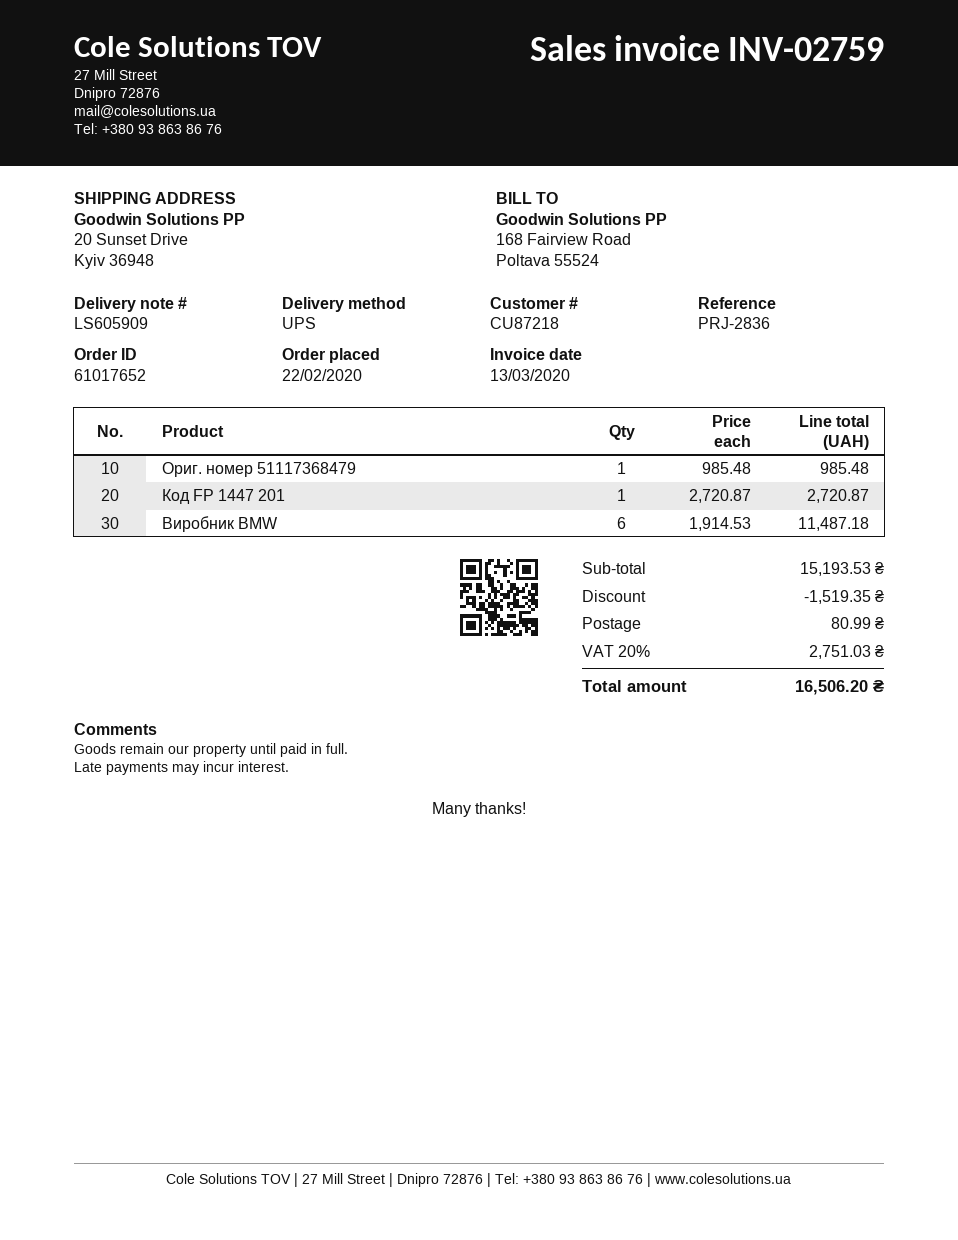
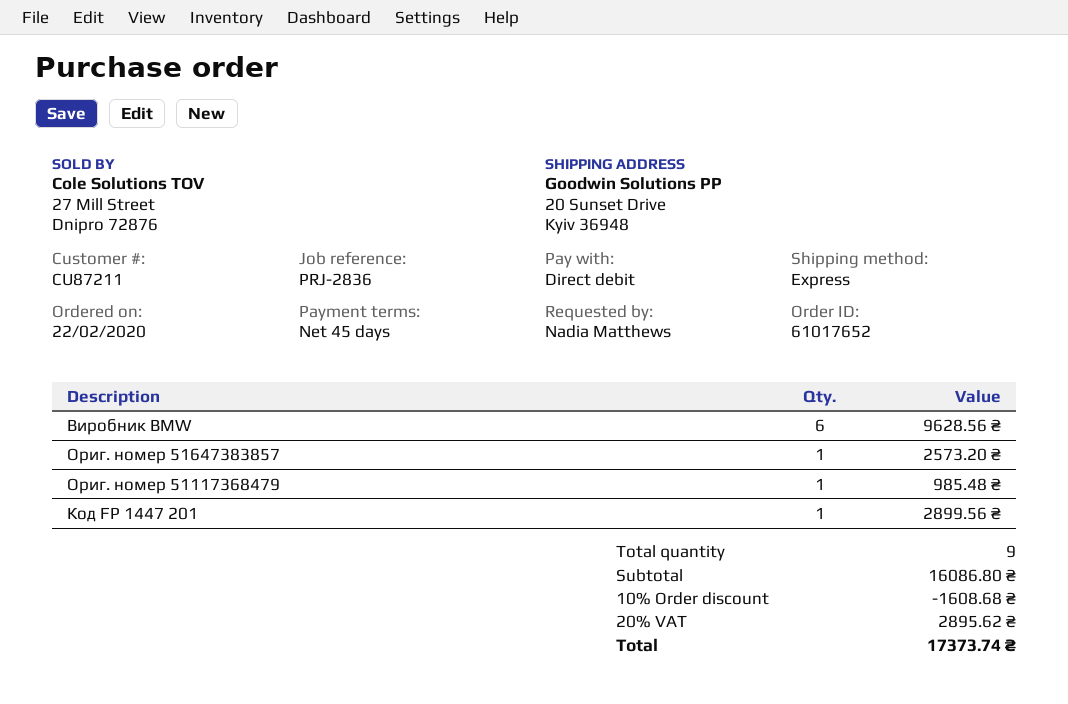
customer number: CU87218 -> CU87211
shipping method: UPS -> express
Код FP 1447 201: 1 for 2720.87 -> 1 for 2899.56
Виробник BMW: 6 for 11487.18 -> 6 for 9628.56
Ориг. номер 51647383857: none -> 1 for 2573.20
subtotal: 15193.53 -> 16086.80
discount: 1519.35 -> 1608.68
shipping: 80.99 -> none
tax: 20% = 2751.03 -> 20% = 2895.62
total: 16506.20 -> 17373.74

